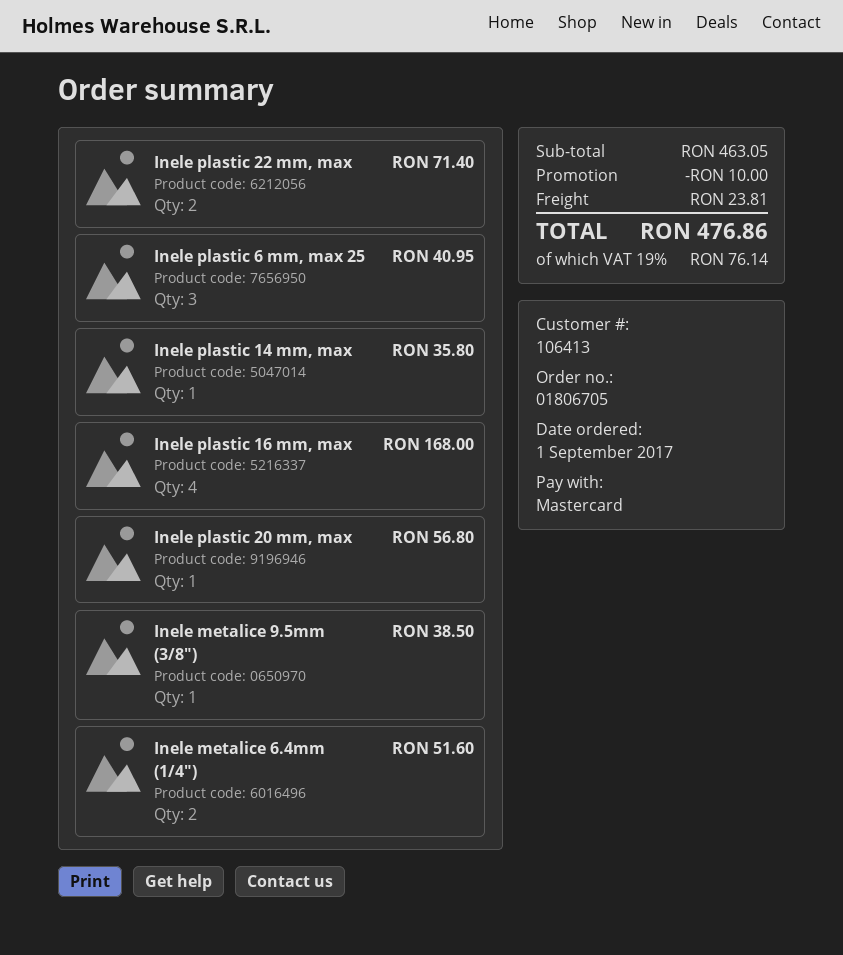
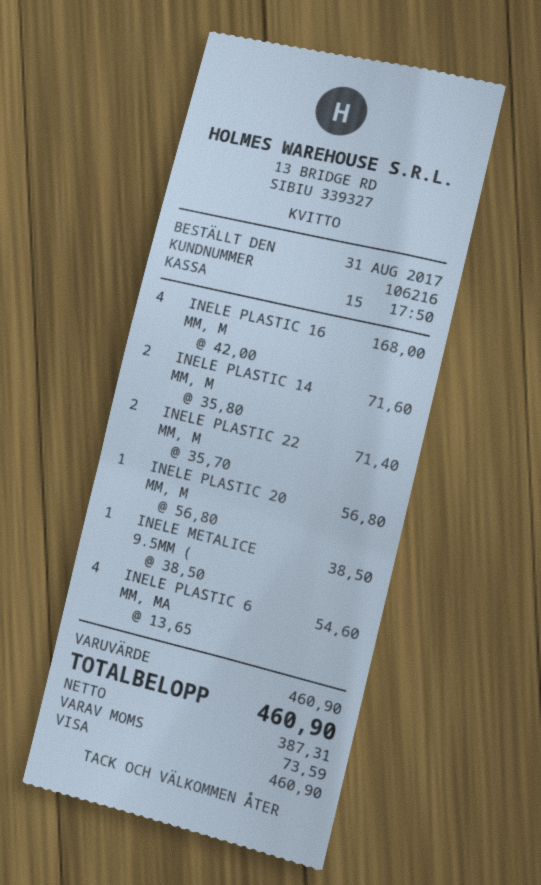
order date: 2017-09-01 -> 2017-08-31
customer number: 106413 -> 106216
payment method: Mastercard -> Visa
Inele plastic 6 mm, max 25: 3 for 40.95 -> 4 for 54.60
Inele plastic 14 mm, max: 1 for 35.80 -> 2 for 71.60
Inele metalice 6.4mm (1/4"): 2 for 51.60 -> none
subtotal: 463.05 -> 460.90
discount: 10.00 -> none
shipping: 23.81 -> none
tax: 76.14 -> 73.59
total: 476.86 -> 460.90

